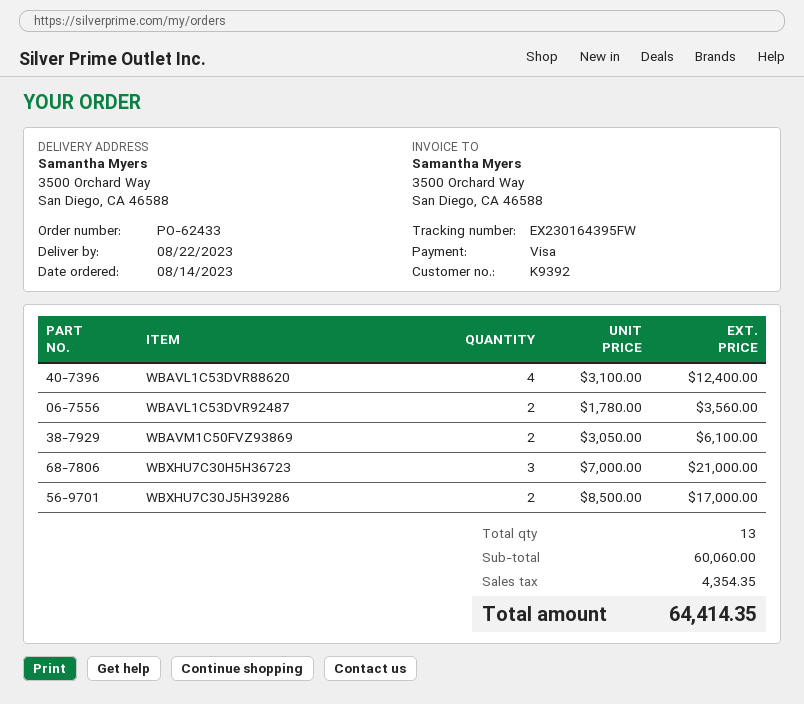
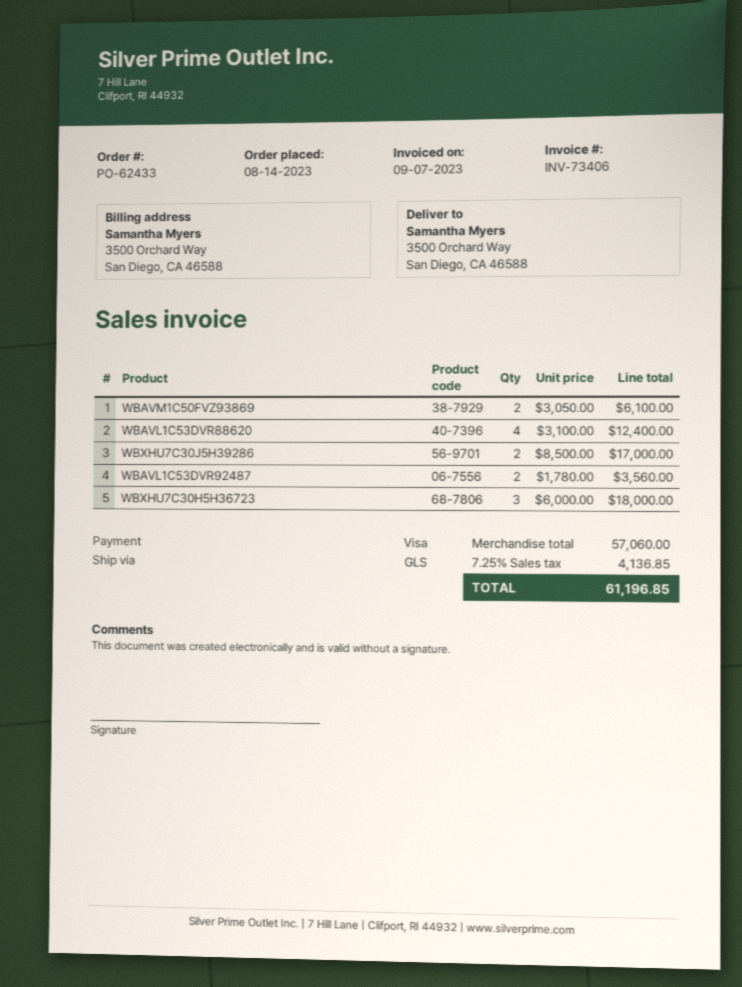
WBXHU7C30H5H36723: 3 x 7000.00 = 21000.00 -> 3 x 6000.00 = 18000.00
subtotal: 60060.00 -> 57060.00
tax: 4354.35 -> 4136.85
total: 64414.35 -> 61196.85

